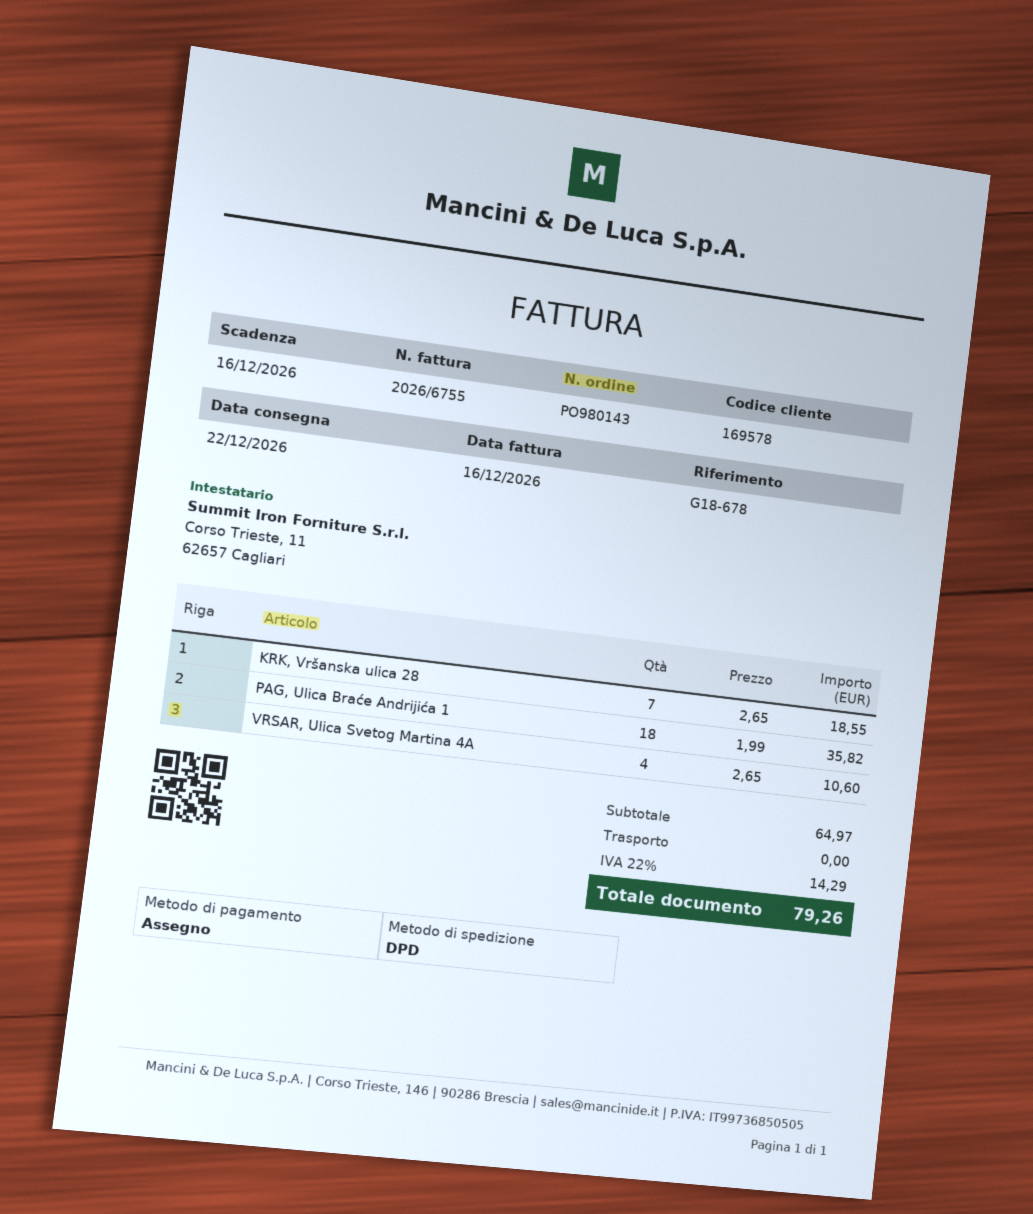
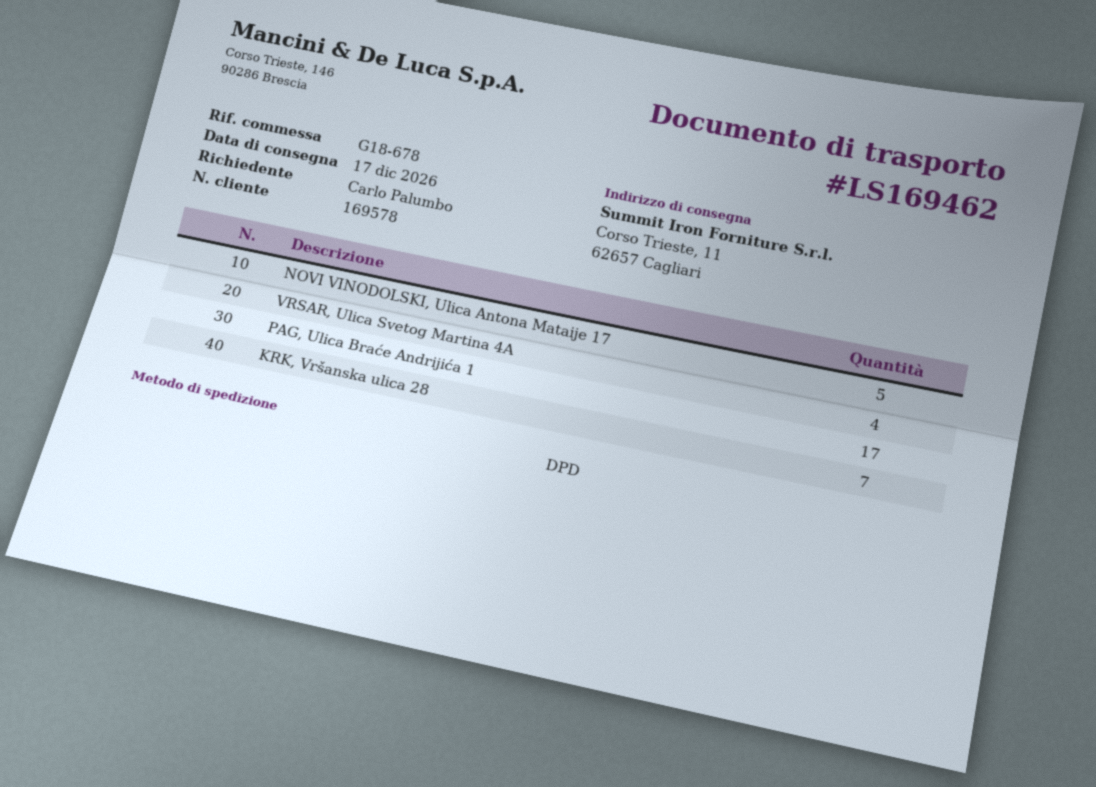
delivery date: 2026-12-22 -> 2026-12-17
PAG, Ulica Braće Andrijića 1: 18 -> 17
NOVI VINODOLSKI, Ulica Antona Mataije 17: none -> 5

